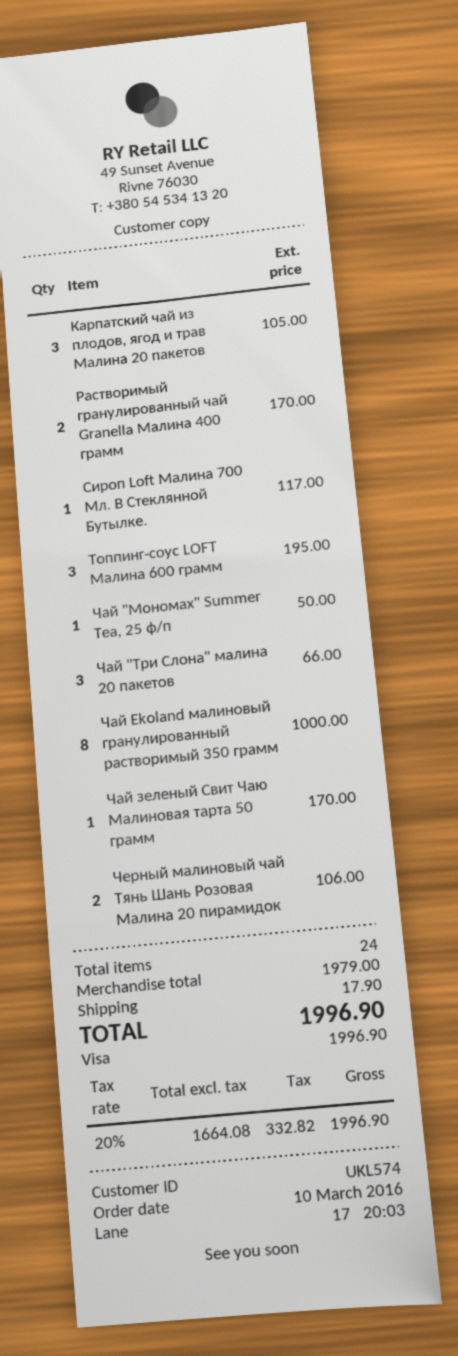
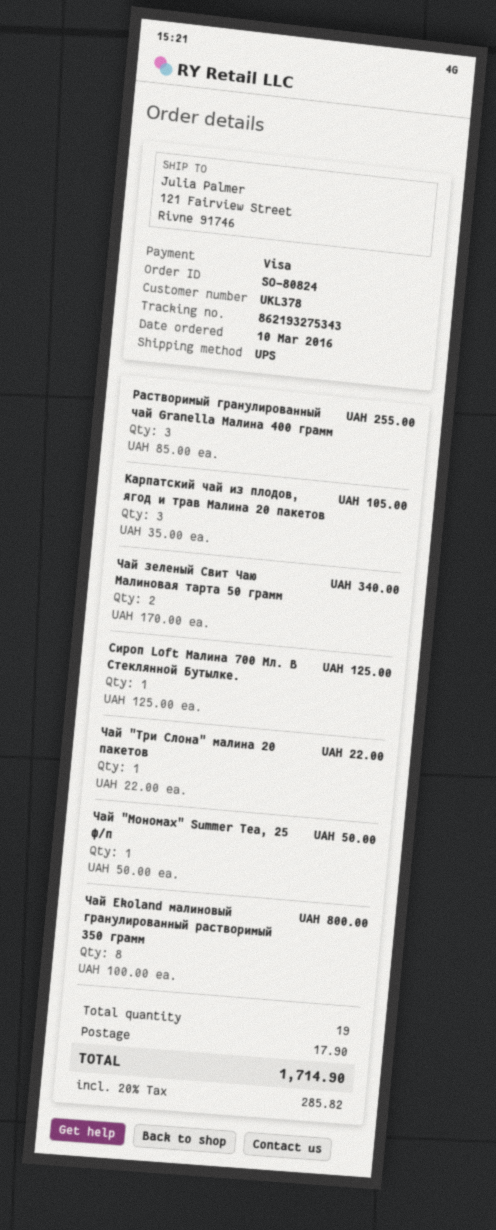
customer number: UKL574 -> UKL378
Растворимый гранулированный чай Granella Малина 400 грамм: 2 for 170.00 -> 3 for 255.00
Сироп Loft Малина 700 Мл. В Стеклянной Бутылке.: 1 for 117.00 -> 1 for 125.00
Топпинг-соус LOFT Малина 600 грамм: 3 for 195.00 -> none
Чай "Три Слона" малина 20 пакетов: 3 for 66.00 -> 1 for 22.00
Чай Ekoland малиновый гранулированный растворимый 350 грамм: 8 for 1000.00 -> 8 for 800.00
Чай зеленый Свит Чаю Малиновая тарта 50 грамм: 1 for 170.00 -> 2 for 340.00
Черный малиновый чай Тянь Шань Розовая Малина 20 пирамидок: 2 for 106.00 -> none
total quantity: 24 -> 19
tax: 20% = 332.82 -> 20% = 285.82
total: 1996.90 -> 1714.90

